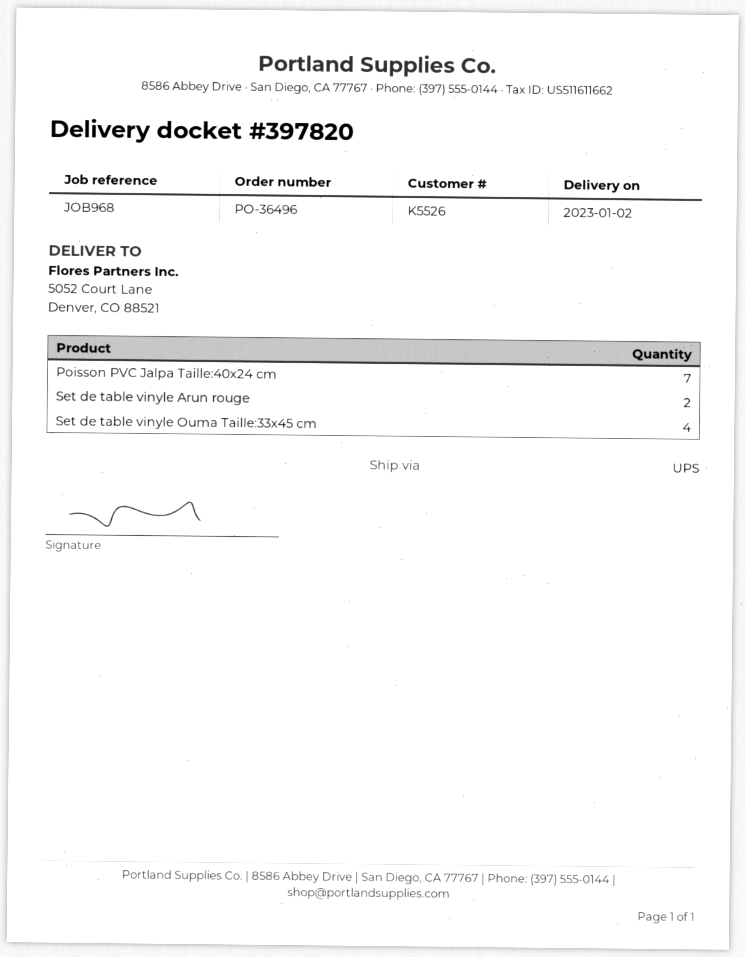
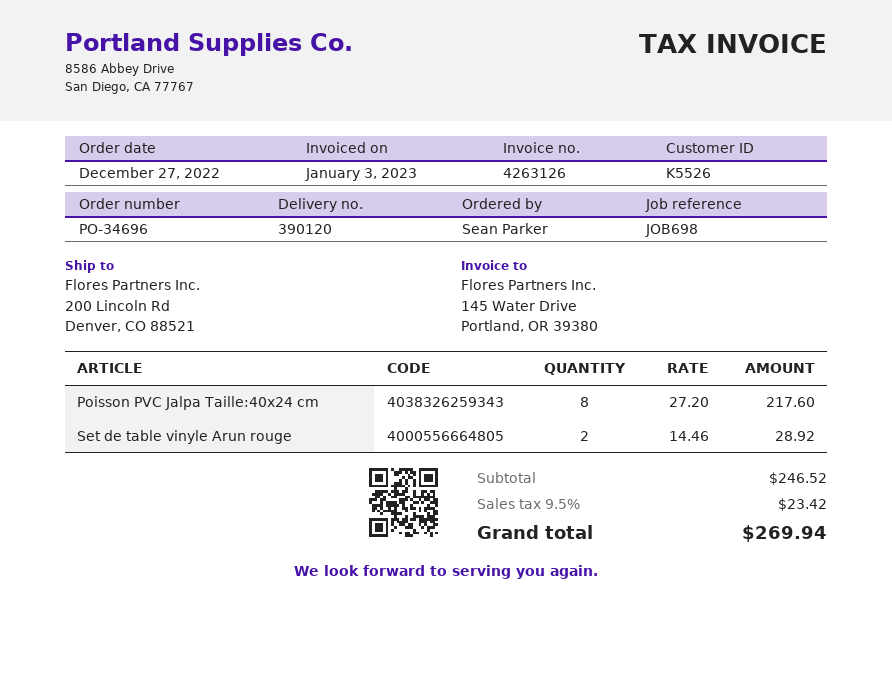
order number: PO-36496 -> PO-34696
delivery note number: 397820 -> 390120
reference: JOB968 -> JOB698
ship to: 5052 Court Lane, Denver, CO 88521 -> 200 Lincoln Rd, Denver, CO 88521
Poisson PVC Jalpa Taille:40x24 cm: 7 -> 8
Set de table vinyle Ouma Taille:33x45 cm: 4 -> none

